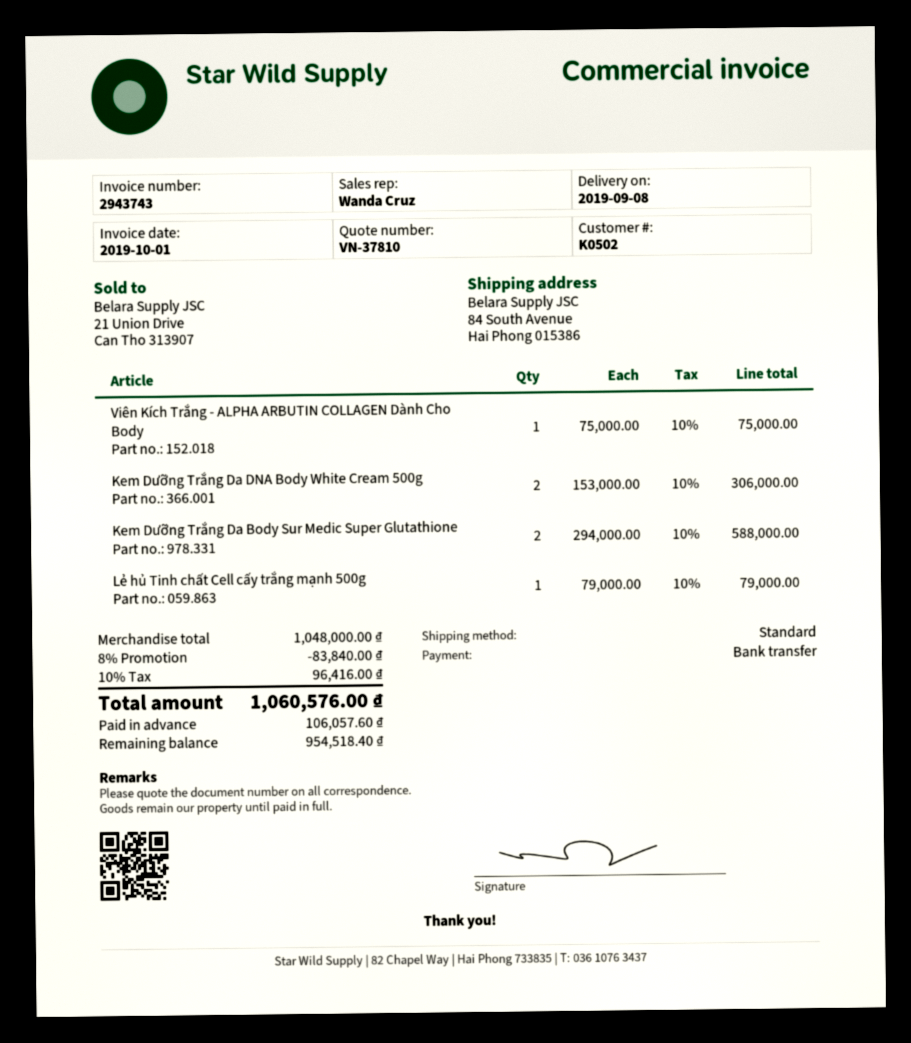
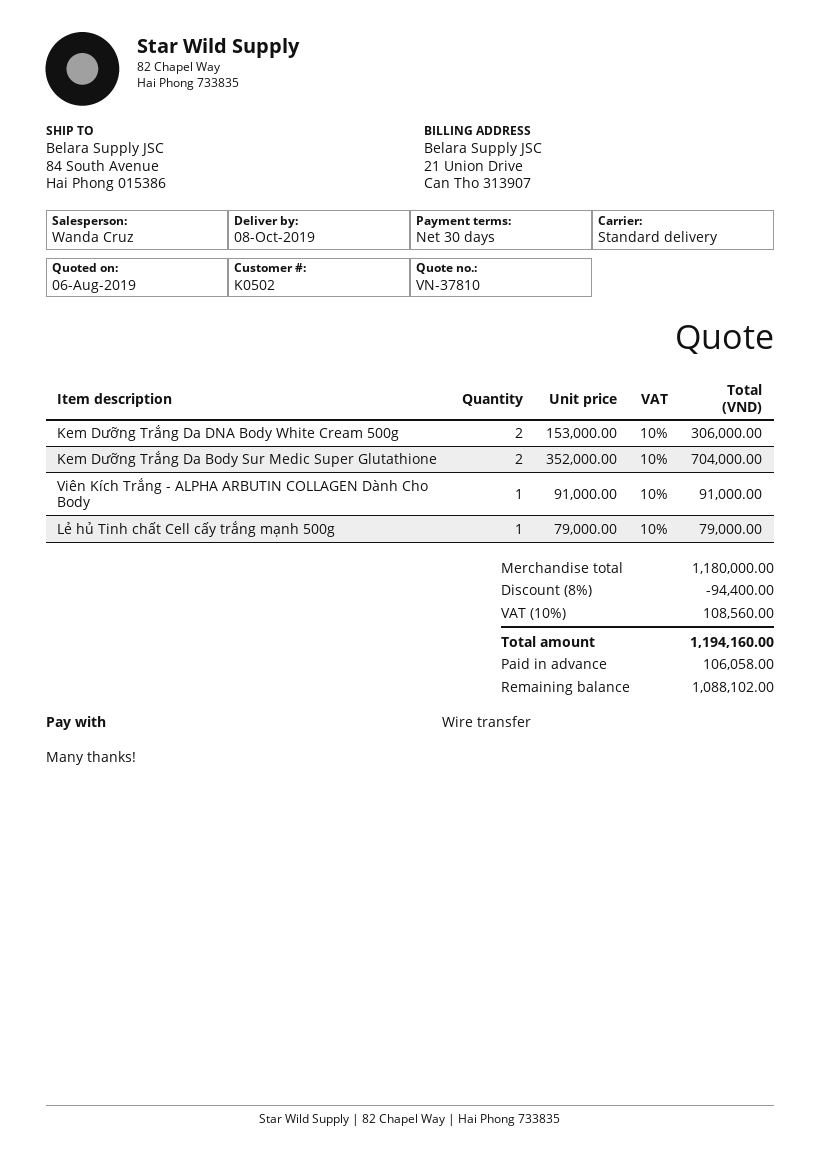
delivery date: 2019-09-08 -> 2019-10-08
Viên Kích Trắng - ALPHA ARBUTIN COLLAGEN Dành Cho Body: 1 x 75000.00 = 75000.00 -> 1 x 91000.00 = 91000.00
Kem Dưỡng Trắng Da Body Sur Medic Super Glutathione: 2 x 294000.00 = 588000.00 -> 2 x 352000.00 = 704000.00
subtotal: 1048000.00 -> 1180000.00
discount: 8% = 83840.00 -> 8% = 94400.00
tax: 10% = 96416.00 -> 10% = 108560.00
total: 1060576.00 -> 1194160.00
deposit: 106057.60 -> 106058.00
balance: 954518.40 -> 1088102.00

